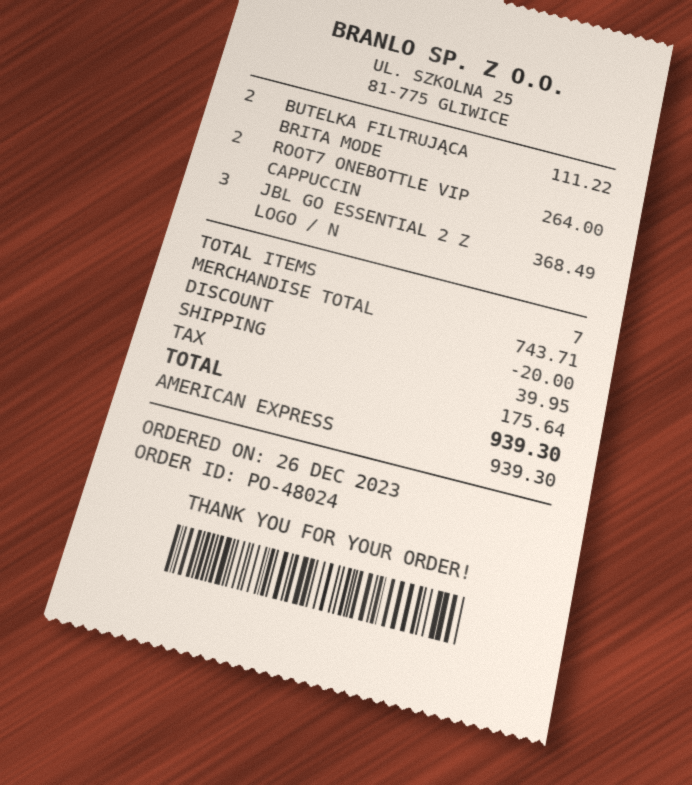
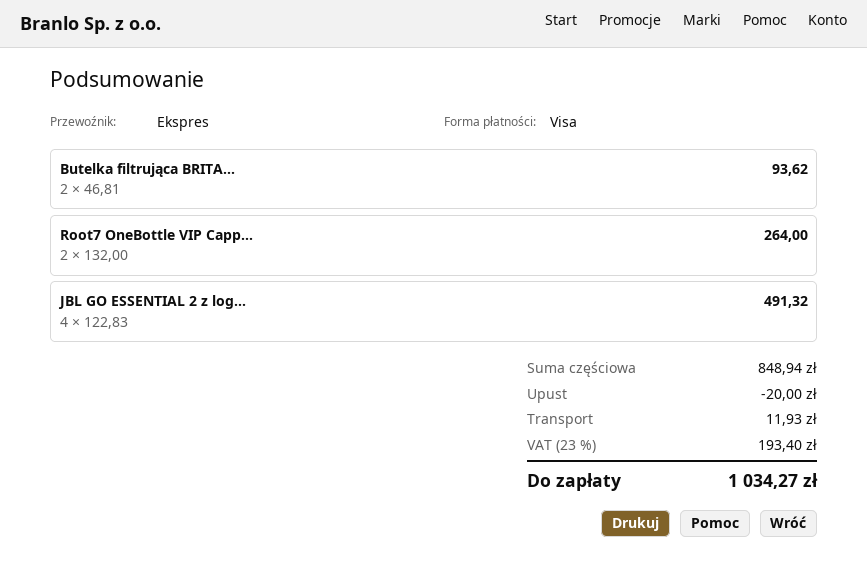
payment method: American Express -> Visa
BUTELKA FILTRUJĄCA BRITA MODE: 2 for 111.22 -> 2 for 93.62
JBL GO ESSENTIAL 2 Z LOGO / N: 3 for 368.49 -> 4 for 491.32
subtotal: 743.71 -> 848.94
shipping: 39.95 -> 11.93
tax: 175.64 -> 193.40
total: 939.30 -> 1034.27

